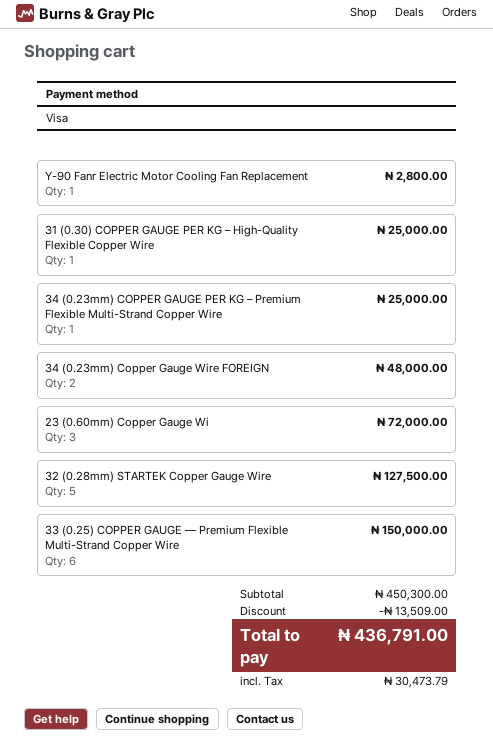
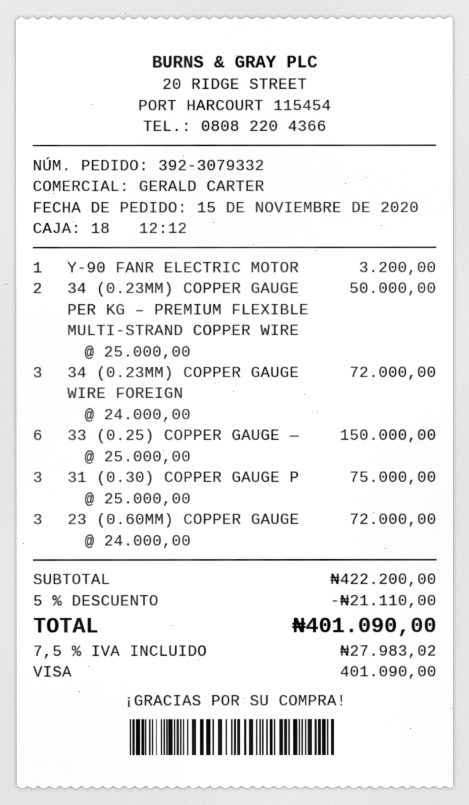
Y-90 Fanr Electric Motor Cooling Fan Replacement: 1 for 2800.00 -> 1 for 3200.00
31 (0.30) COPPER GAUGE PER KG – High-Quality Flexible Copper Wire: 1 for 25000.00 -> 3 for 75000.00
34 (0.23mm) COPPER GAUGE PER KG – Premium Flexible Multi-Strand Copper Wire: 1 for 25000.00 -> 2 for 50000.00
34 (0.23mm) Copper Gauge Wire FOREIGN: 2 for 48000.00 -> 3 for 72000.00
32 (0.28mm) STARTEK Copper Gauge Wire: 5 for 127500.00 -> none
subtotal: 450300.00 -> 422200.00
discount: 13509.00 -> 21110.00
tax: 30473.79 -> 27983.02
total: 436791.00 -> 401090.00

